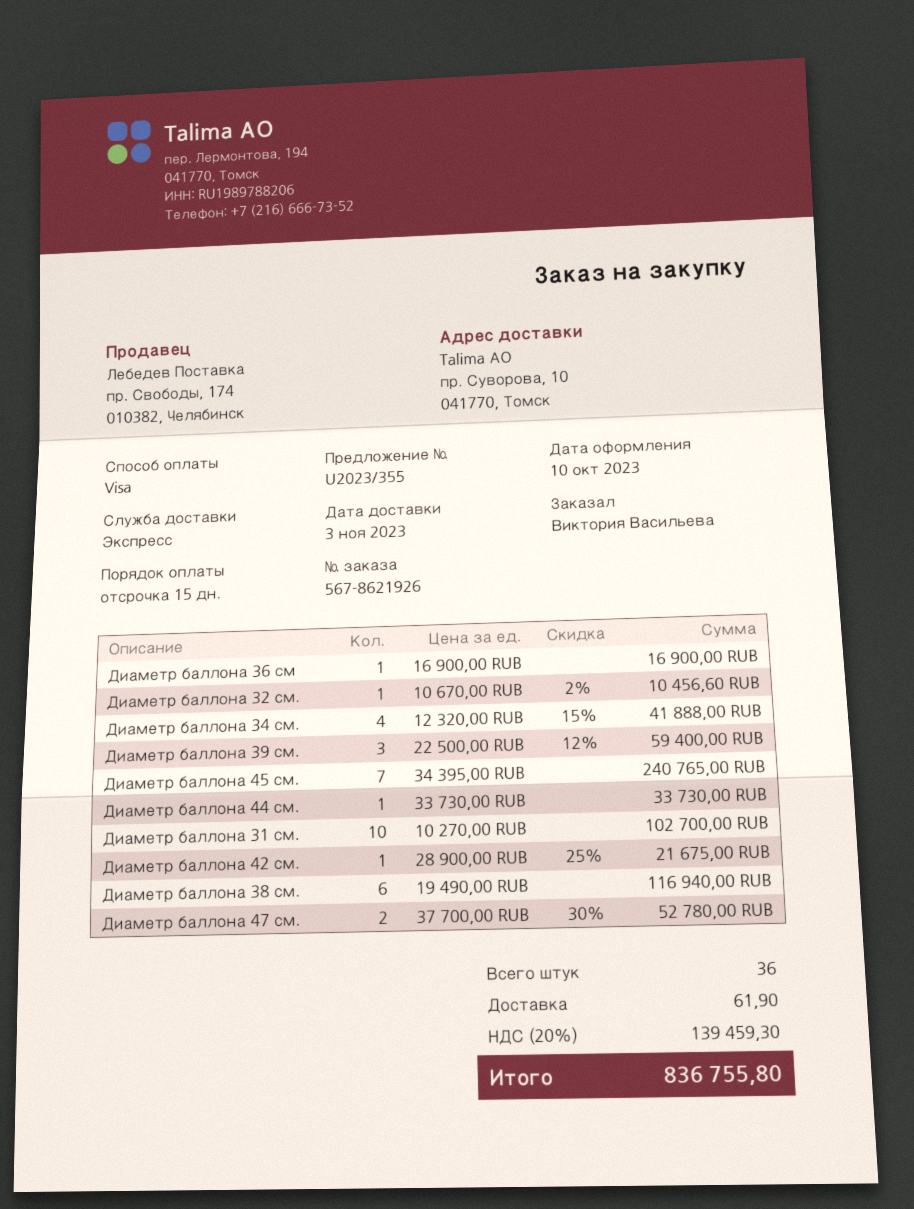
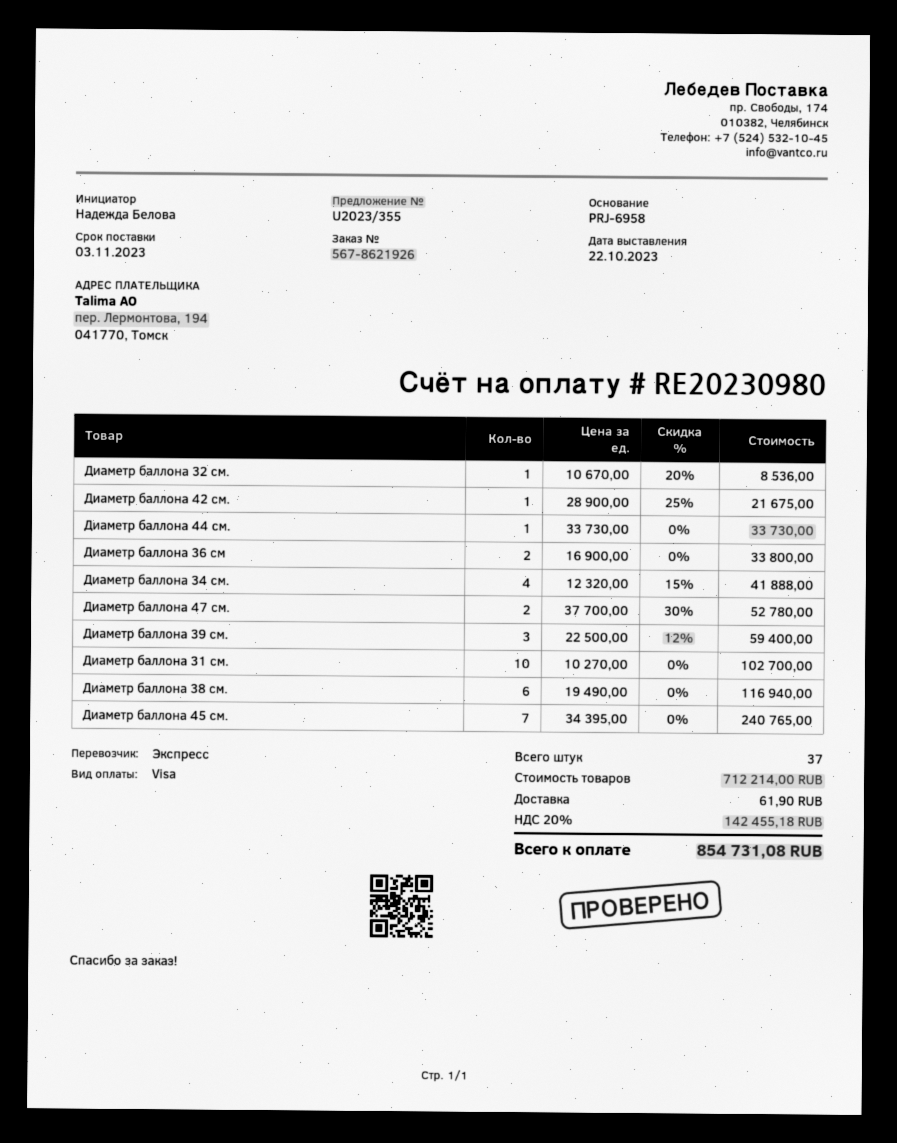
ordered by: Виктория Васильева -> Надежда Белова
Диаметр баллона 36 см: 1 x 16900.00 = 16900.00 -> 2 x 16900.00 = 33800.00
Диаметр баллона 32 см.: 1 x 10670.00 - 2% = 10456.60 -> 1 x 10670.00 - 20% = 8536.00
total quantity: 36 -> 37
tax: 20% = 139459.30 -> 20% = 142455.18
total: 836755.80 -> 854731.08

